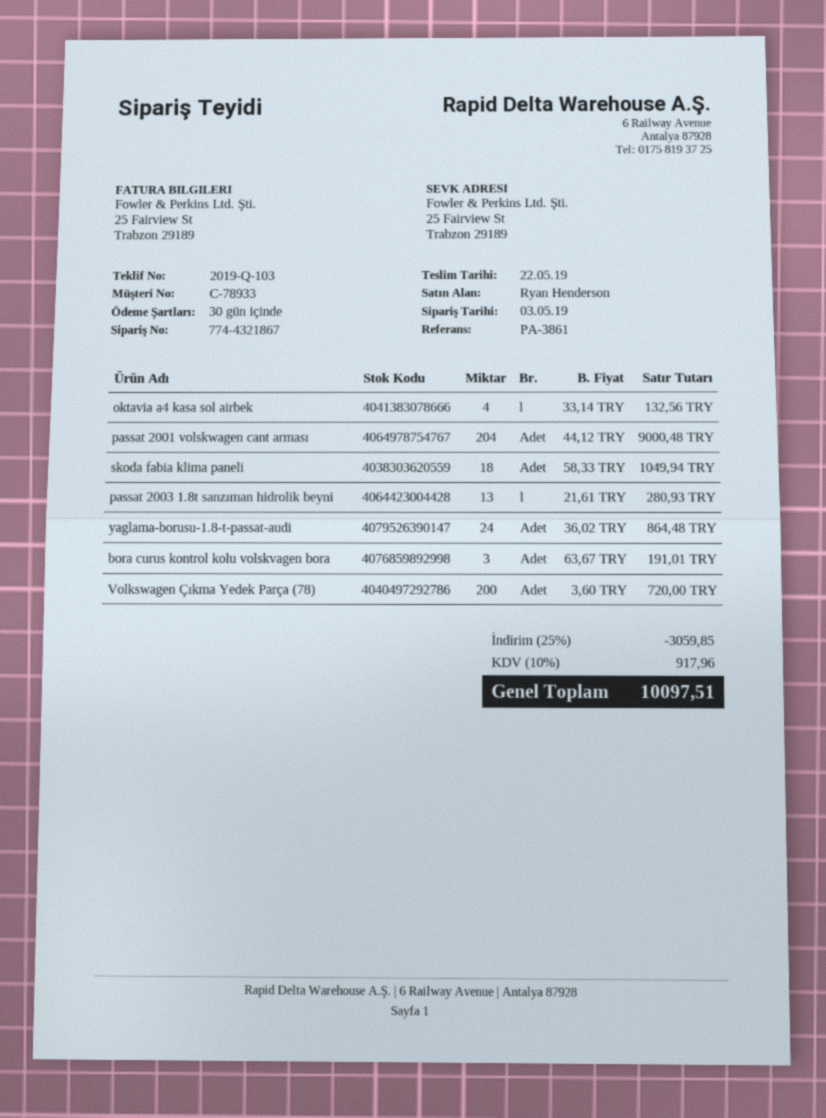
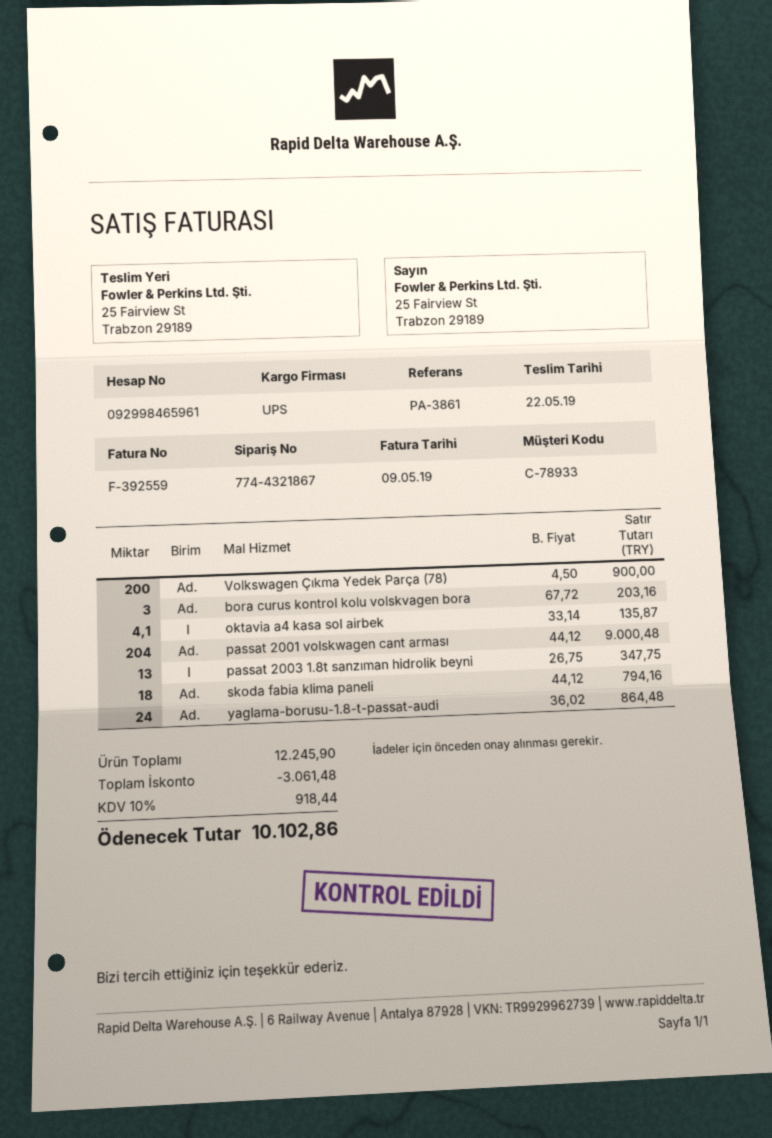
oktavia a4 kasa sol airbek: 4 x 33.14 = 132.56 -> 4.1 x 33.14 = 135.87
skoda fabia klima paneli: 18 x 58.33 = 1049.94 -> 18 x 44.12 = 794.16
passat 2003 1.8t sanzıman hidrolik beyni: 13 x 21.61 = 280.93 -> 13 x 26.75 = 347.75
bora curus kontrol kolu volskvagen bora: 3 x 63.67 = 191.01 -> 3 x 67.72 = 203.16
Volkswagen Çıkma Yedek Parça (78): 200 x 3.60 = 720.00 -> 200 x 4.50 = 900.00
discount: 3059.85 -> 3061.48
tax: 10% = 917.96 -> 10% = 918.44
total: 10097.51 -> 10102.86

